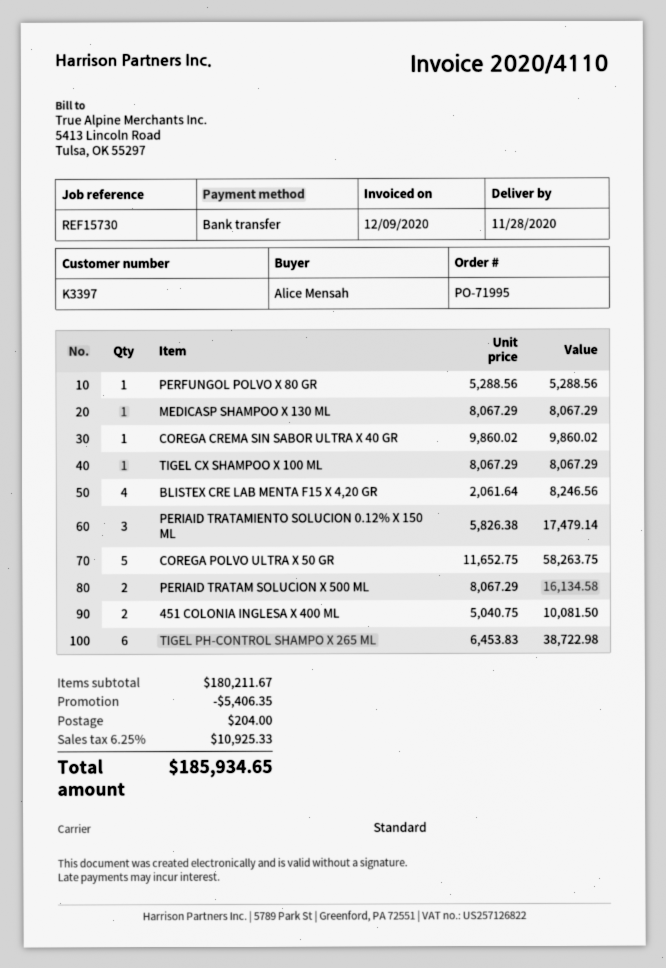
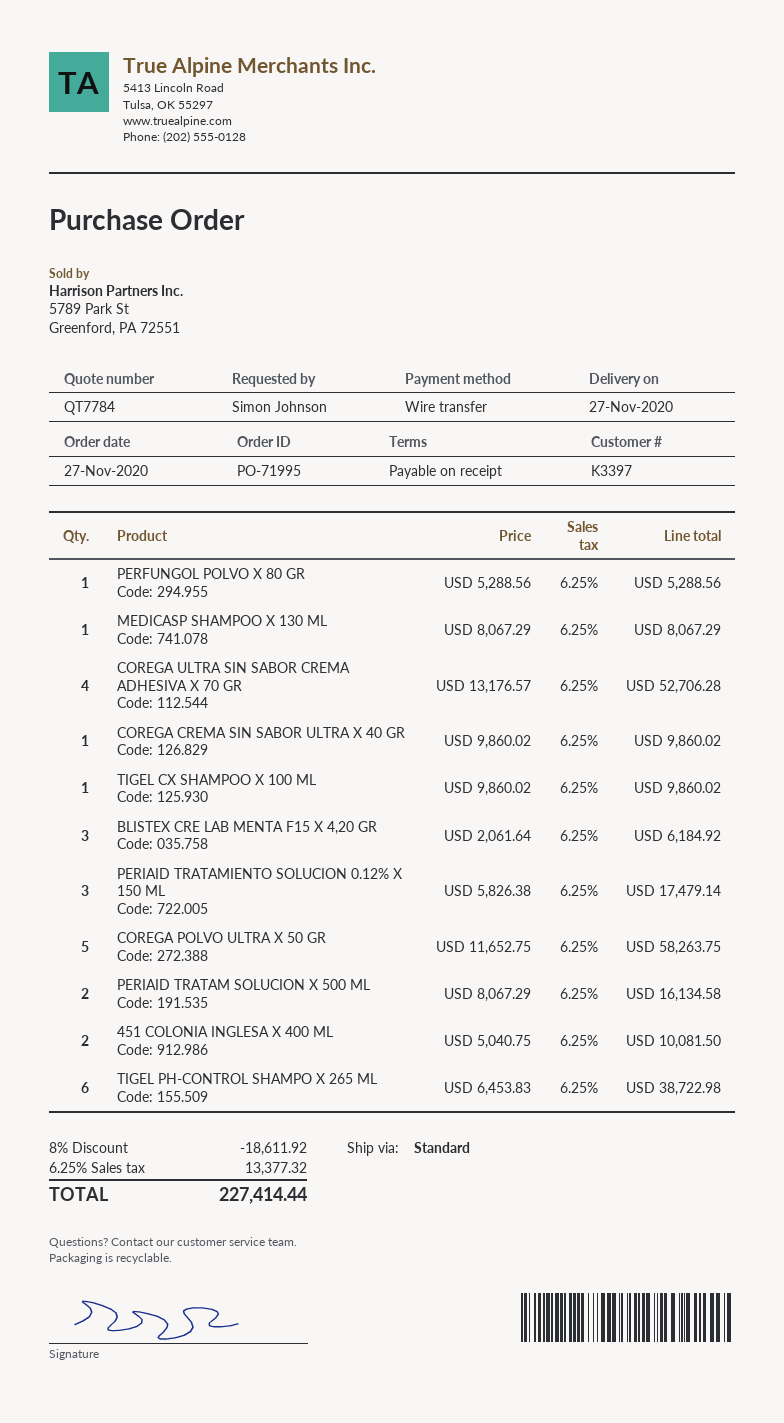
delivery date: 2020-11-28 -> 2020-11-27
ordered by: Alice Mensah -> Simon Johnson
TIGEL CX SHAMPOO X 100 ML: 1 x 8067.29 = 8067.29 -> 1 x 9860.02 = 9860.02
BLISTEX CRE LAB MENTA F15 X 4,20 GR: 4 x 2061.64 = 8246.56 -> 3 x 2061.64 = 6184.92
COREGA ULTRA SIN SABOR CREMA ADHESIVA X 70 GR: none -> 4 x 13176.57 = 52706.28
discount: 5406.35 -> 18611.92
shipping: 204.00 -> none
tax: 6.25% = 10925.33 -> 6.25% = 13377.32
total: 185934.65 -> 227414.44

